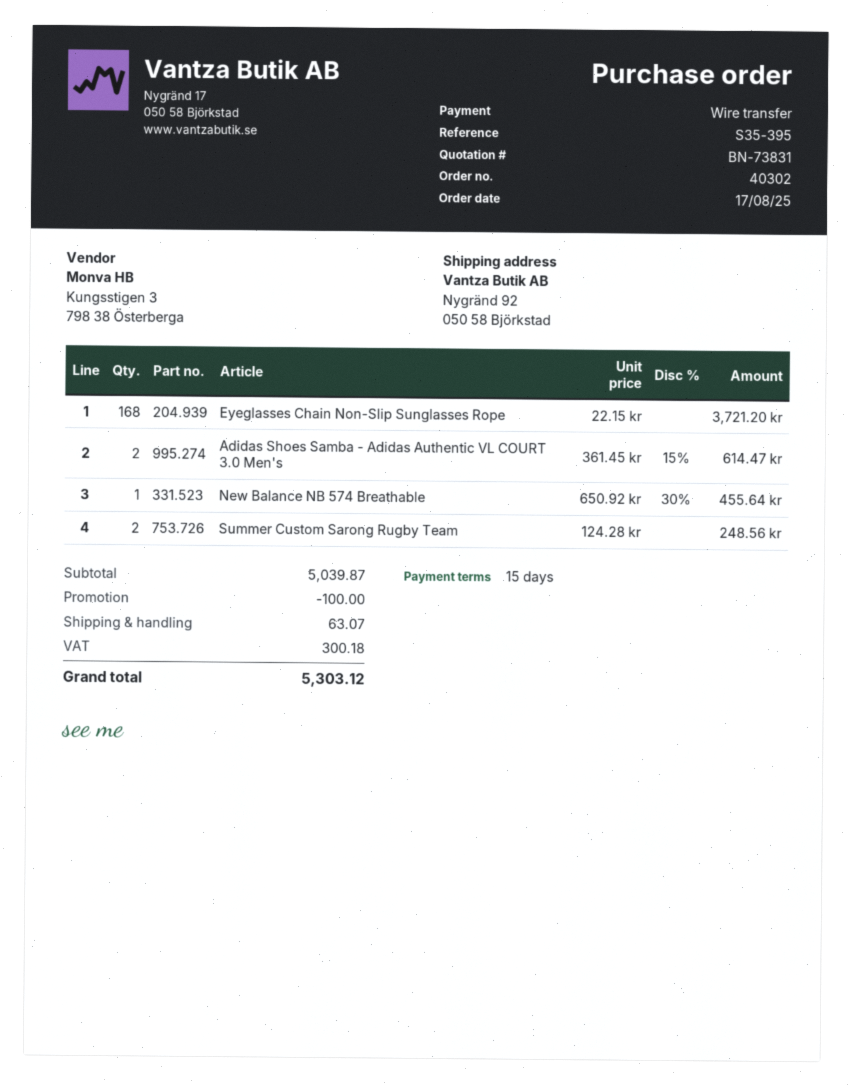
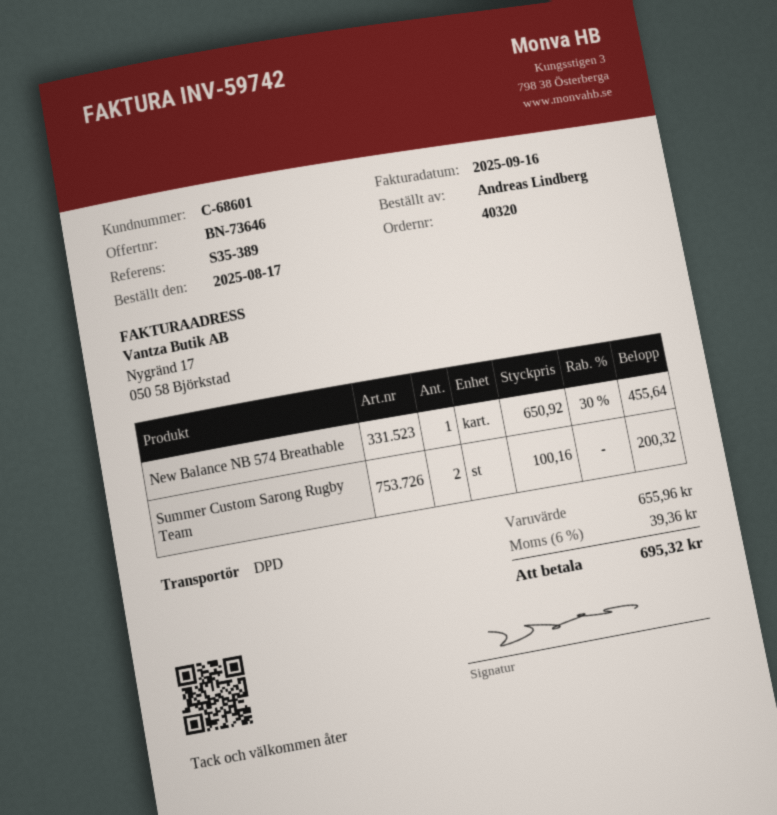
quote number: BN-73831 -> BN-73646
order number: 40302 -> 40320
reference: S35-395 -> S35-389
Eyeglasses Chain Non-Slip Sunglasses Rope: 168 x 22.15 = 3721.20 -> none
Adidas Shoes Samba - Adidas Authentic VL COURT 3.0 Men's: 2 x 361.45 - 15% = 614.47 -> none
Summer Custom Sarong Rugby Team: 2 x 124.28 = 248.56 -> 2 x 100.16 = 200.32
subtotal: 5039.87 -> 655.96
discount: 100.00 -> none
shipping: 63.07 -> none
tax: 300.18 -> 39.36
total: 5303.12 -> 695.32

